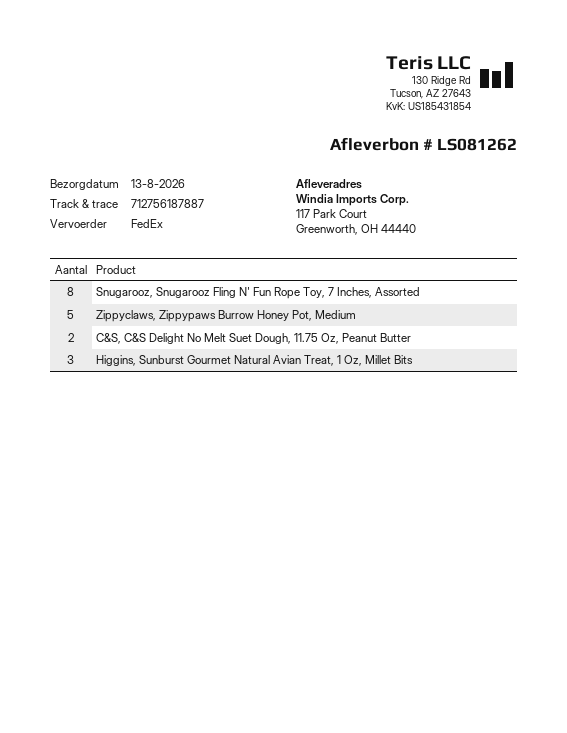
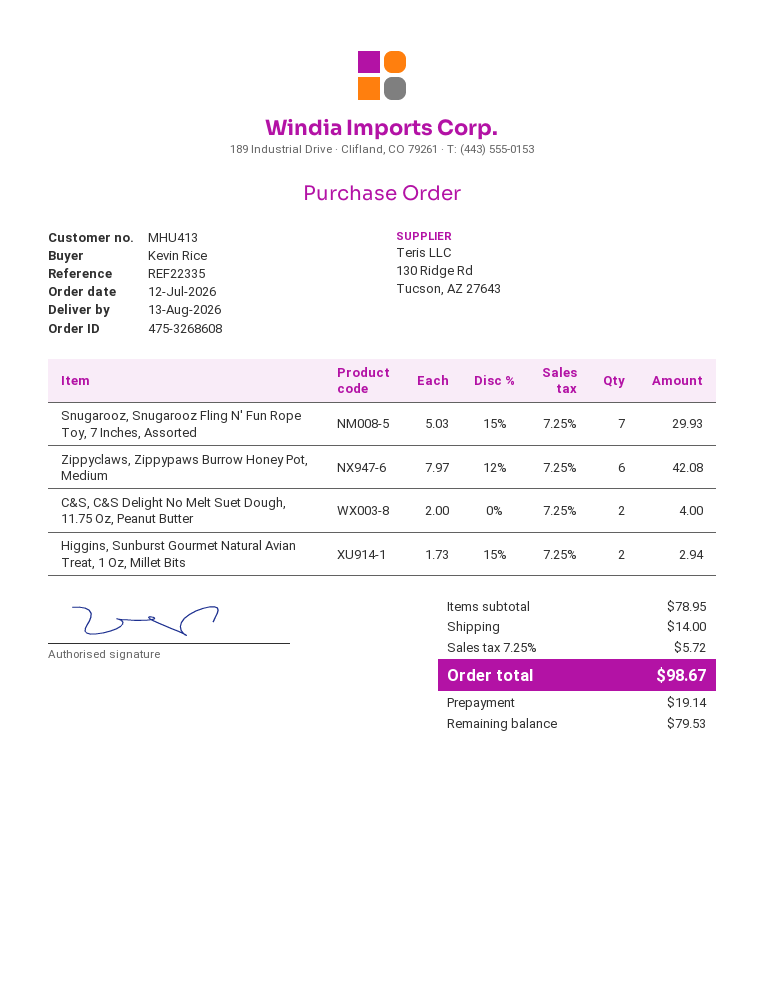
Snugarooz, Snugarooz Fling N' Fun Rope Toy, 7 Inches, Assorted: 8 -> 7
Zippyclaws, Zippypaws Burrow Honey Pot, Medium: 5 -> 6
Higgins, Sunburst Gourmet Natural Avian Treat, 1 Oz, Millet Bits: 3 -> 2

